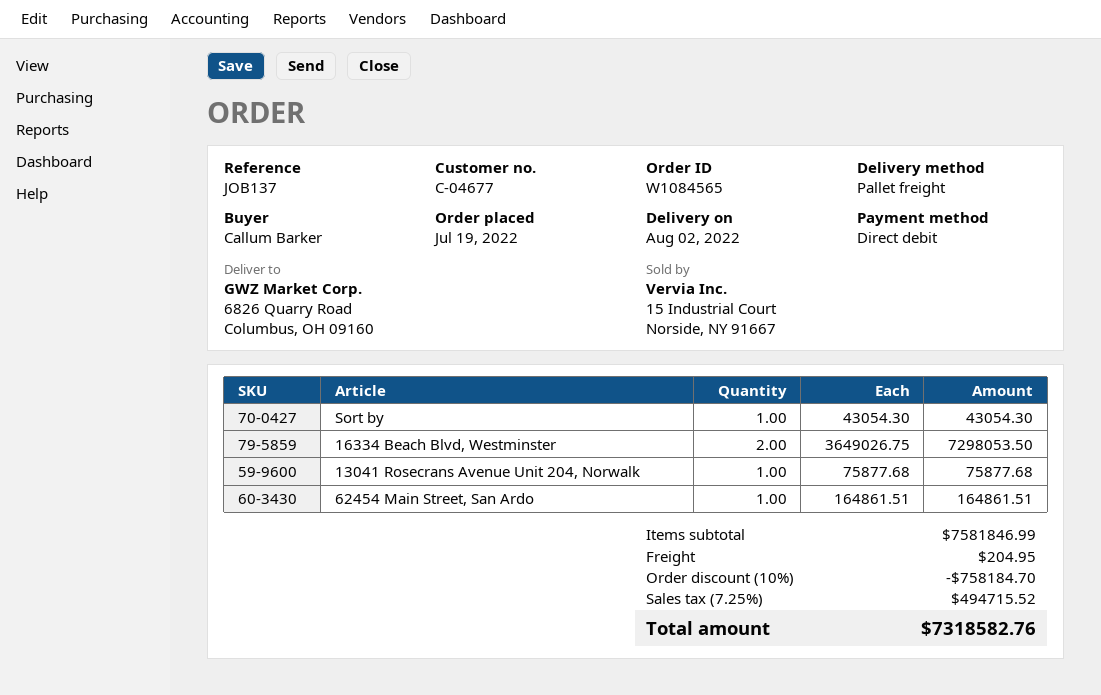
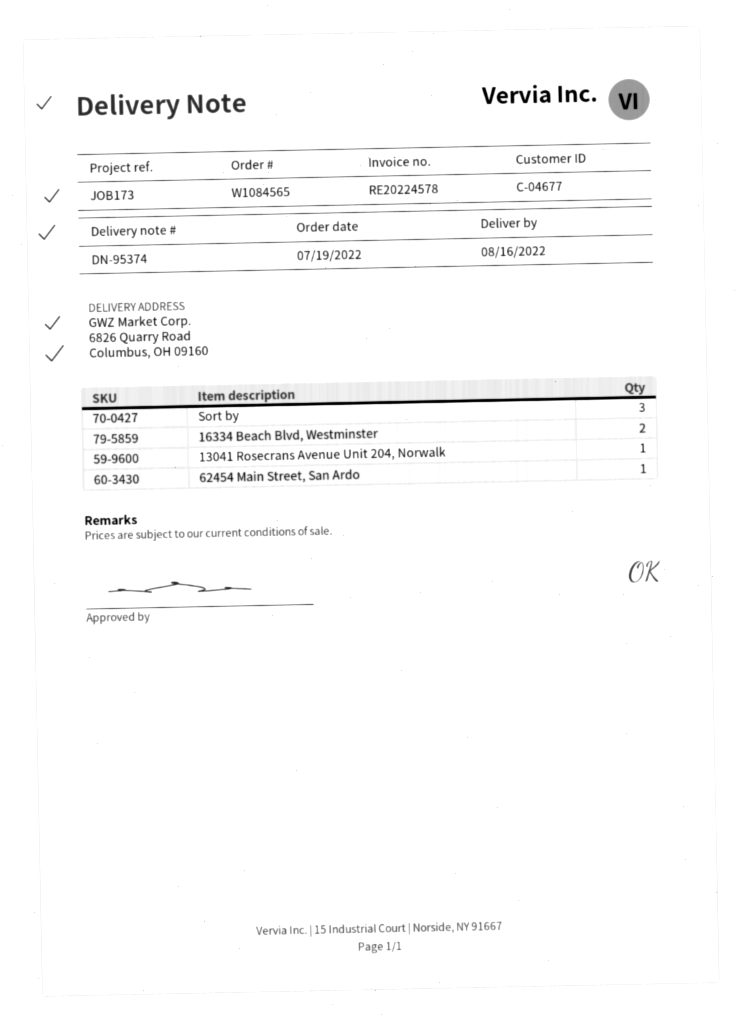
delivery date: 2022-08-02 -> 2022-08-16
reference: JOB137 -> JOB173
Sort by: 1 -> 3

